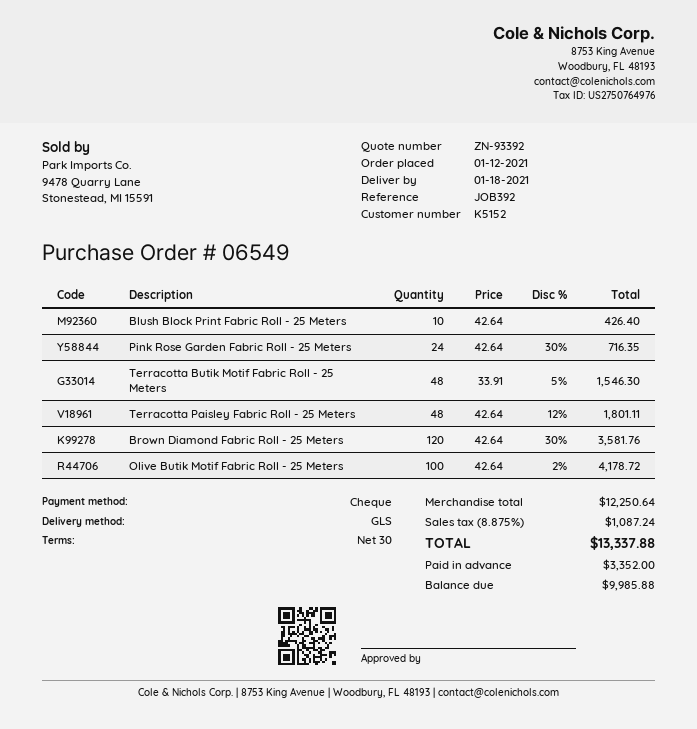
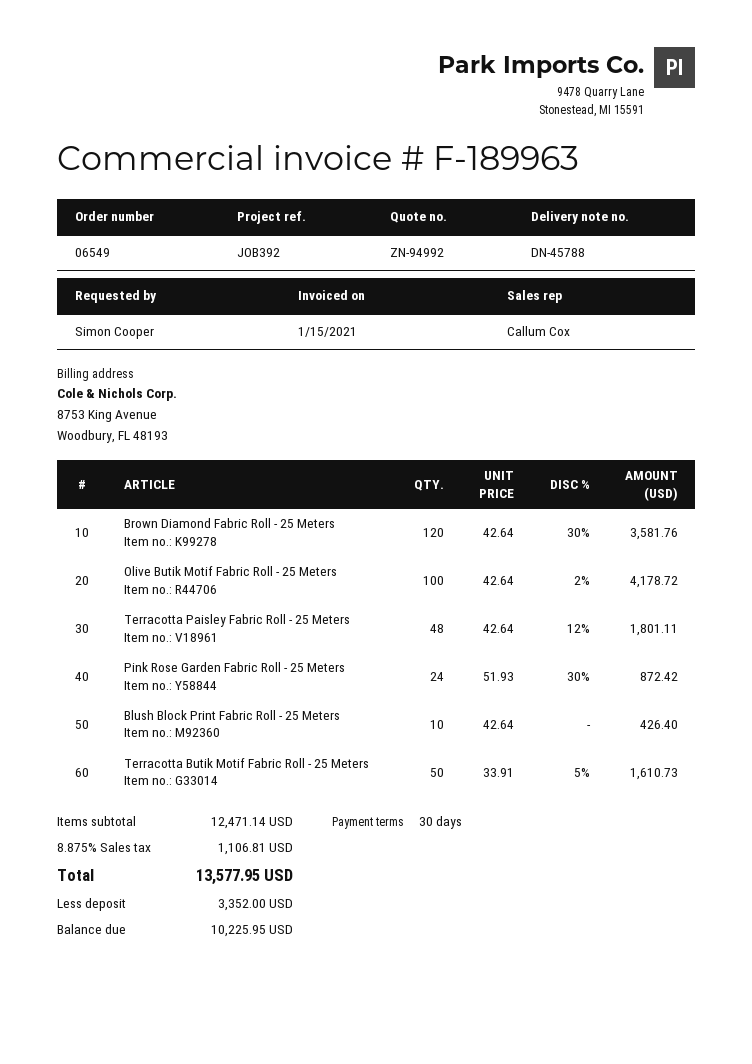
quote number: ZN-93392 -> ZN-94992
Pink Rose Garden Fabric Roll - 25 Meters: 24 x 42.64 - 30% = 716.35 -> 24 x 51.93 - 30% = 872.42
Terracotta Butik Motif Fabric Roll - 25 Meters: 48 x 33.91 - 5% = 1546.30 -> 50 x 33.91 - 5% = 1610.73
subtotal: 12250.64 -> 12471.14
tax: 8.875% = 1087.24 -> 8.875% = 1106.81
total: 13337.88 -> 13577.95
balance: 9985.88 -> 10225.95

